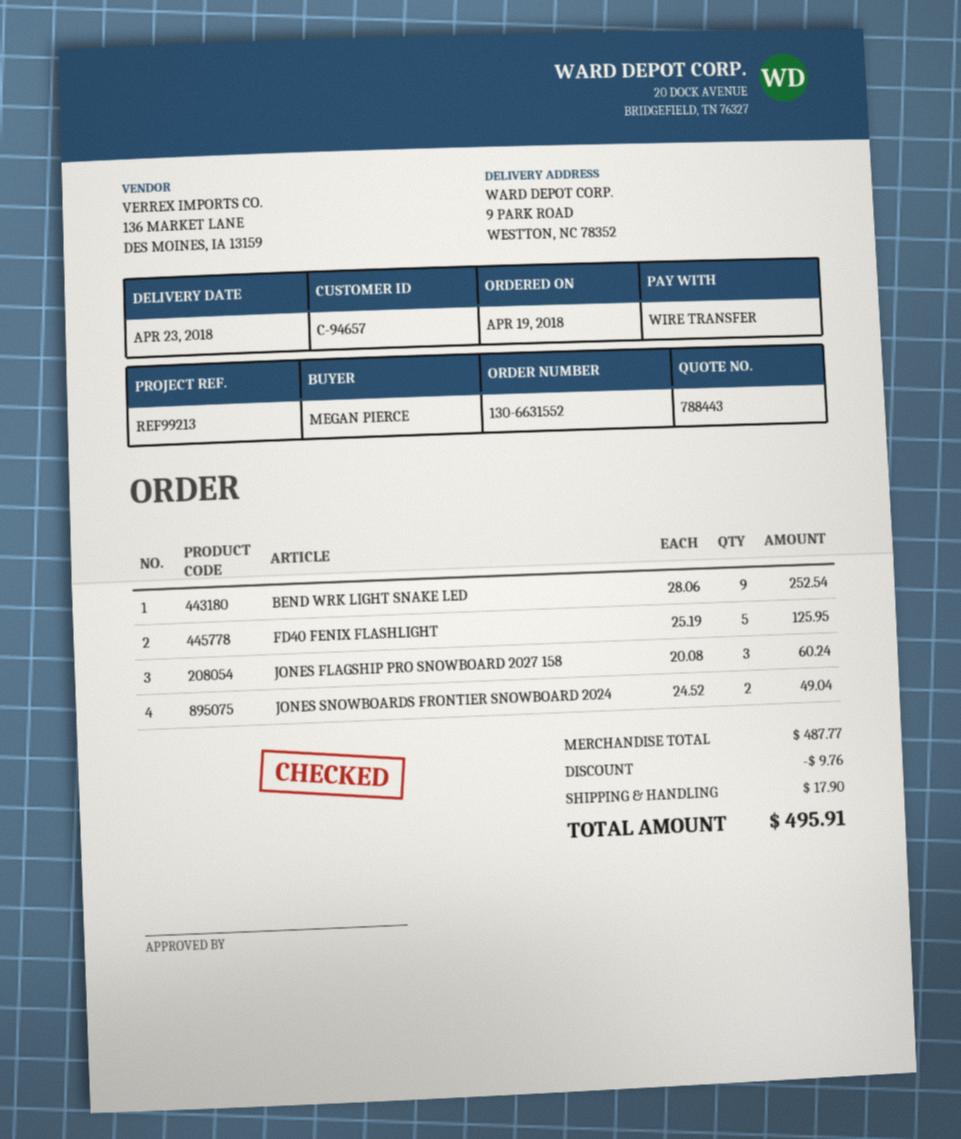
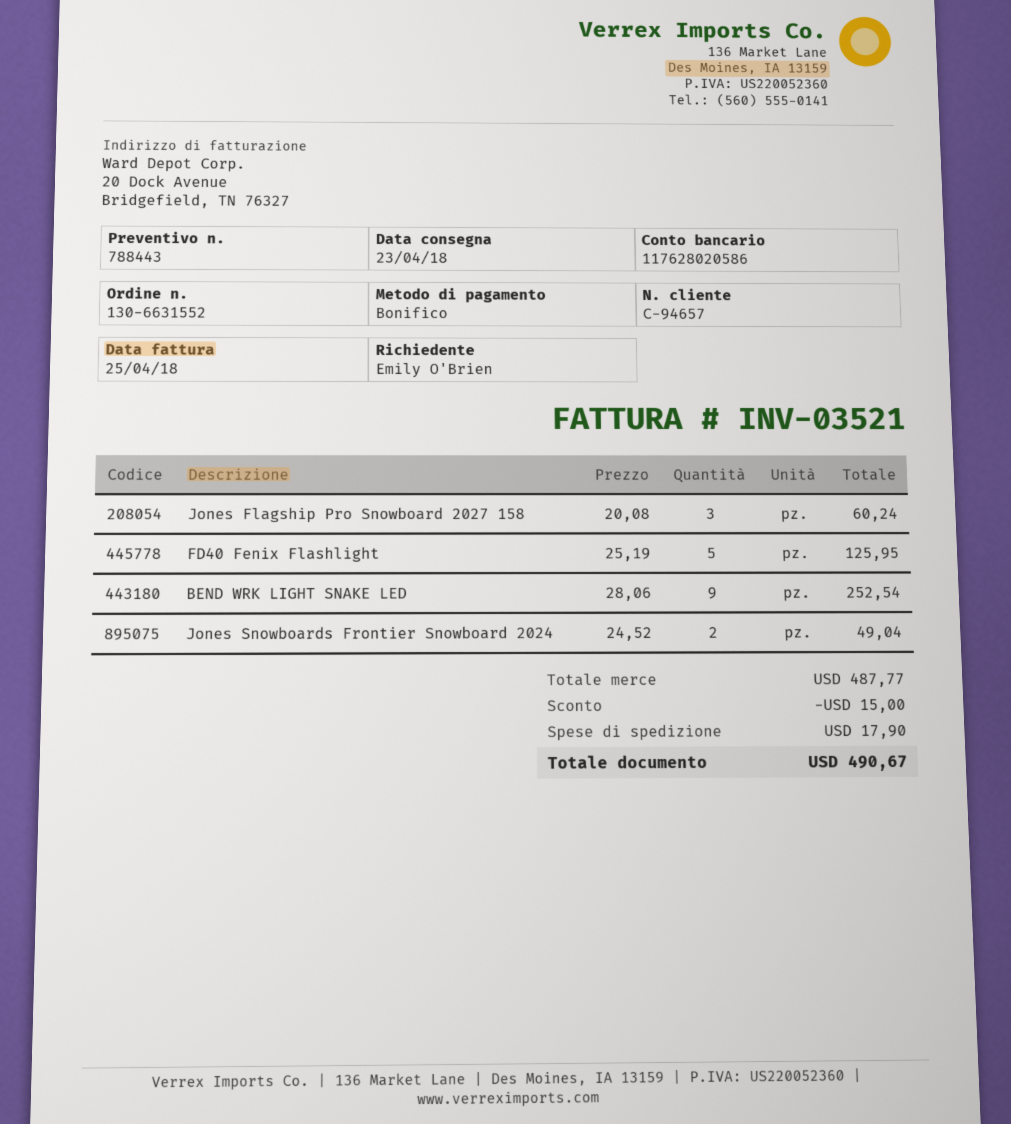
ordered by: MEGAN PIERCE -> Emily O'Brien
discount: 9.76 -> 15.00
total: 495.91 -> 490.67

